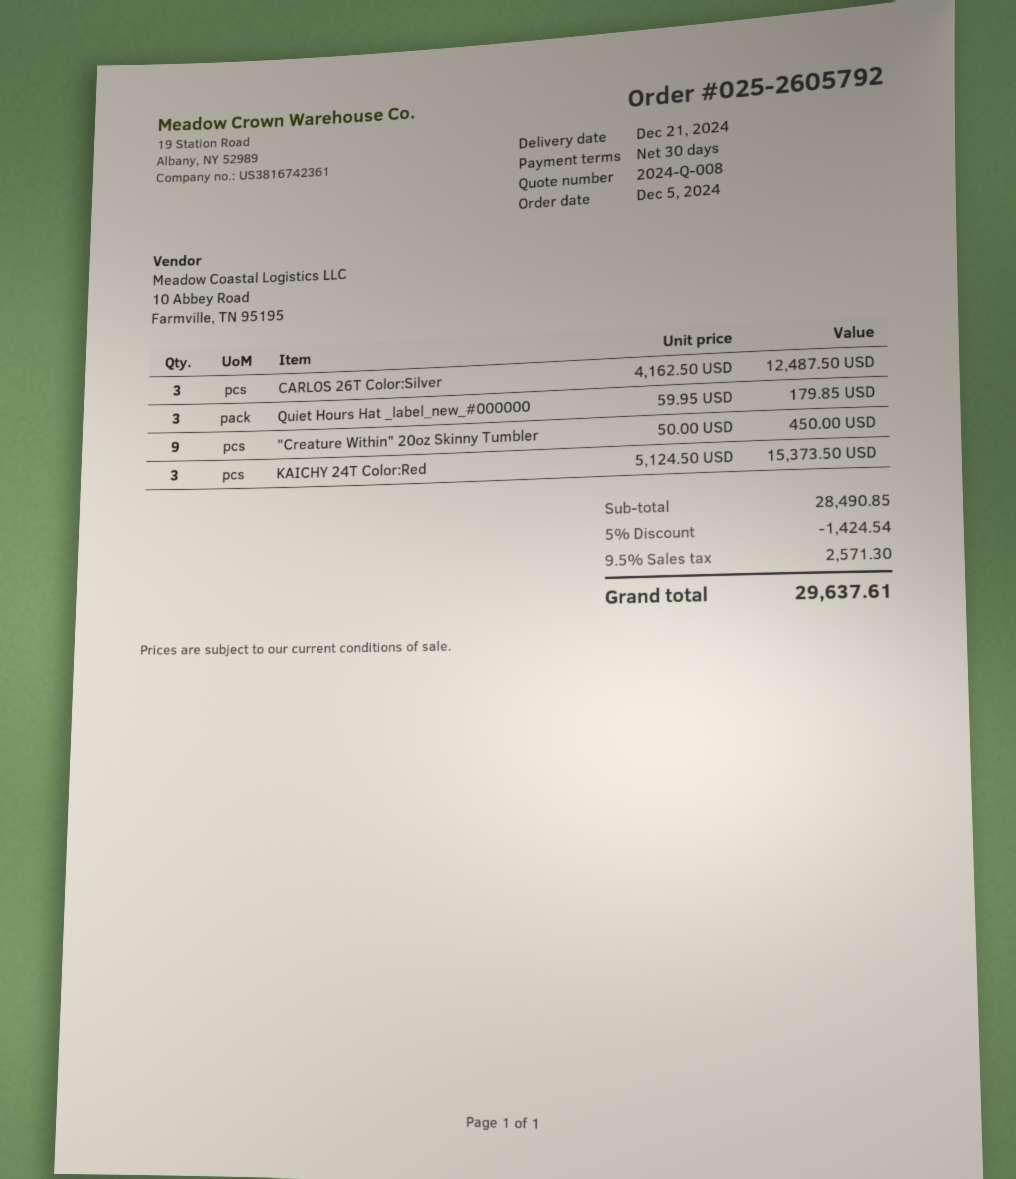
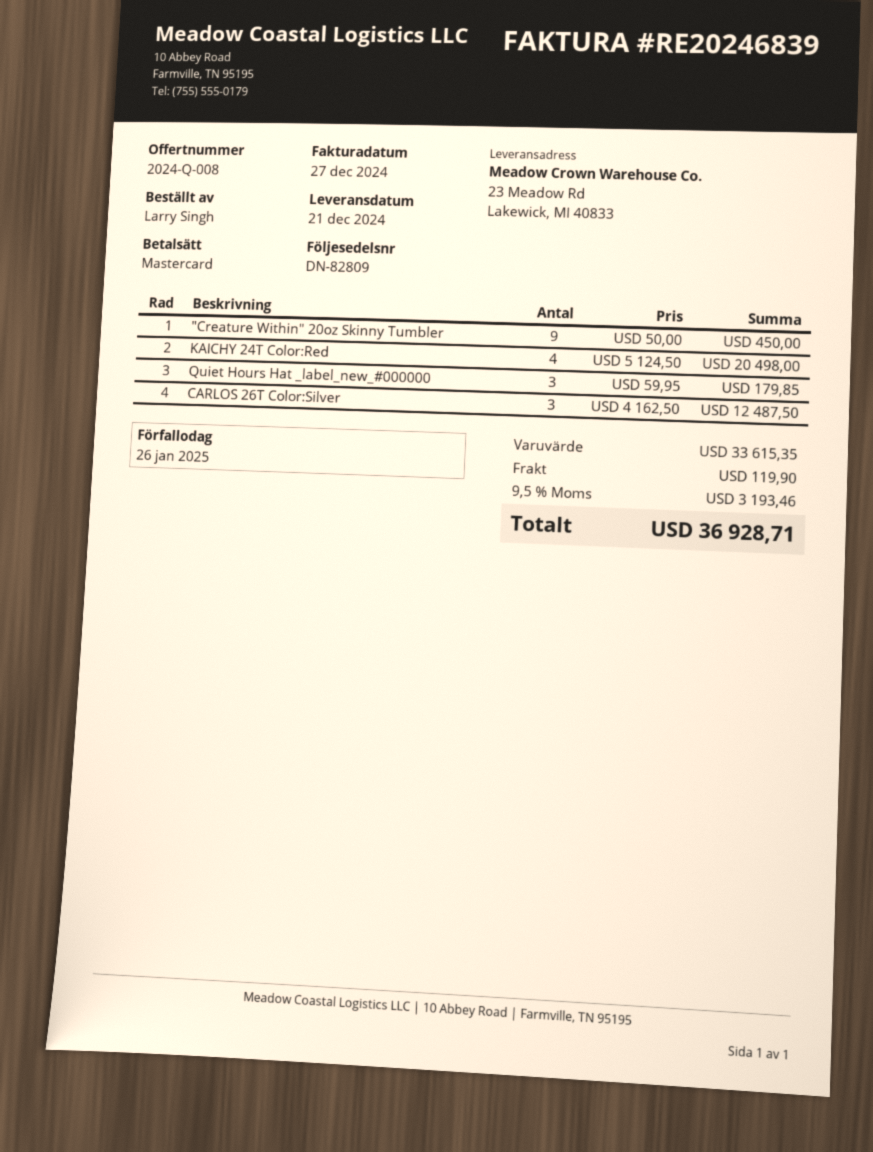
KAICHY 24T Color:Red: 3 x 5124.50 = 15373.50 -> 4 x 5124.50 = 20498.00
subtotal: 28490.85 -> 33615.35
discount: 5% = 1424.54 -> none
shipping: none -> 119.90
tax: 9.5% = 2571.30 -> 9.5% = 3193.46
total: 29637.61 -> 36928.71

